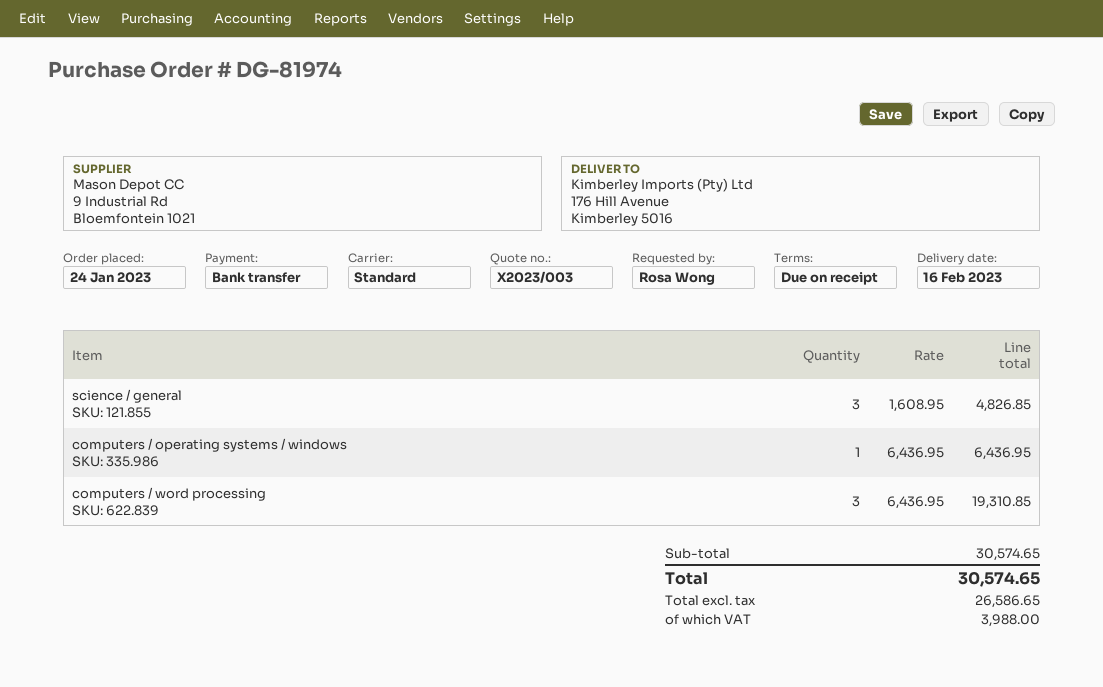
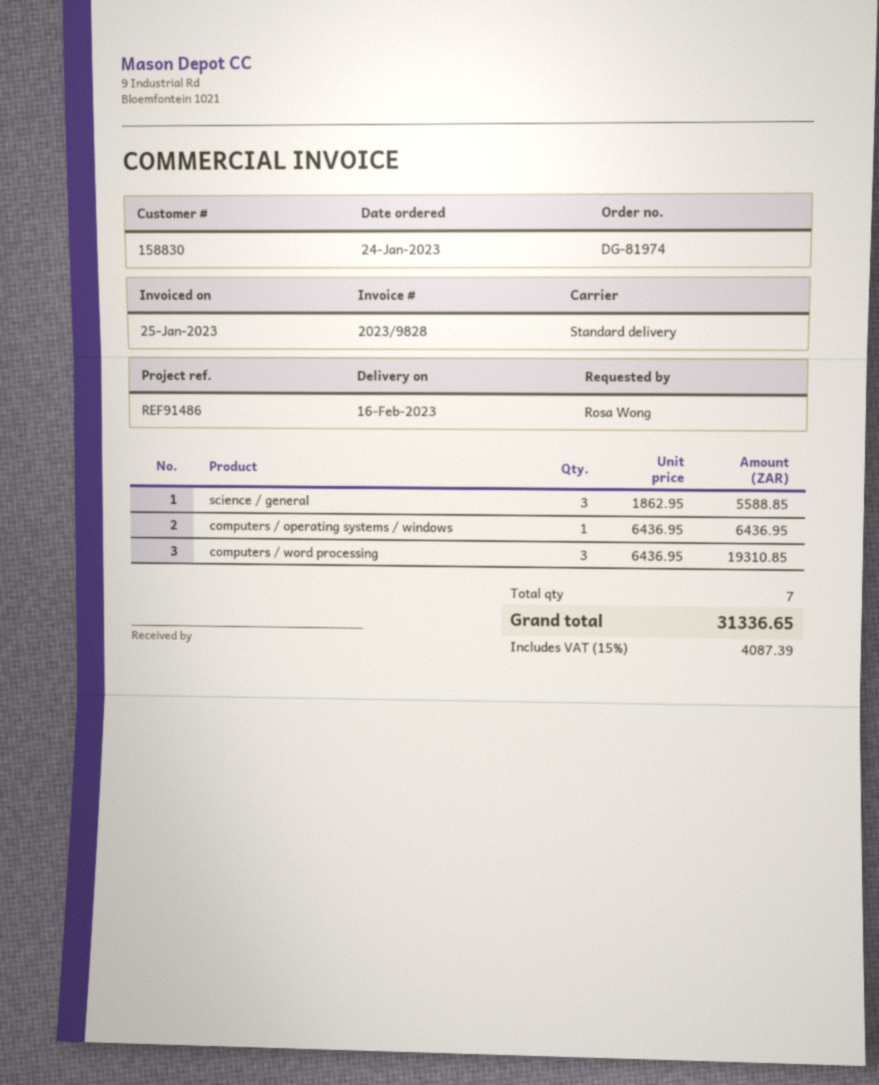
science / general: 3 x 1608.95 = 4826.85 -> 3 x 1862.95 = 5588.85
tax: 3988.00 -> 4087.39
total: 30574.65 -> 31336.65

